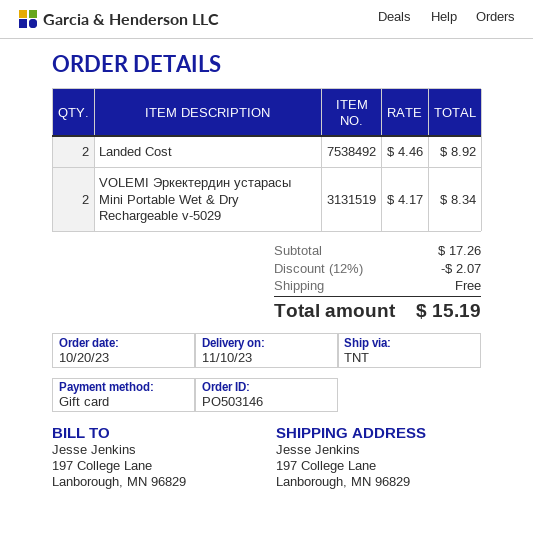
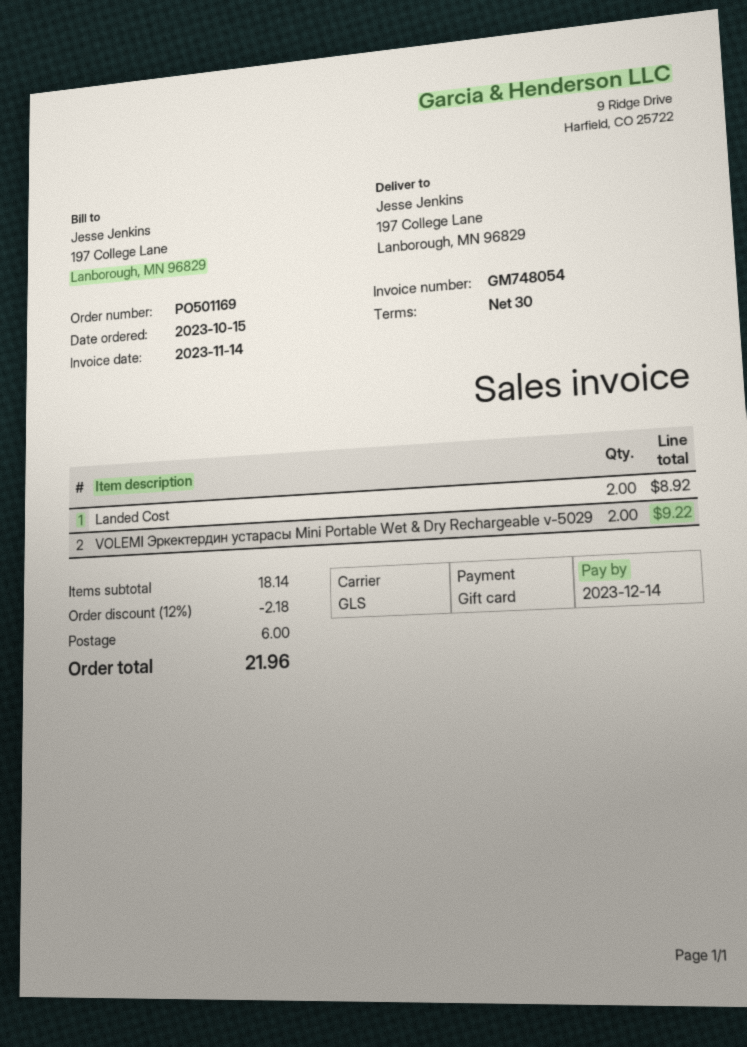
order number: PO503146 -> PO501169
order date: 2023-10-20 -> 2023-10-15
shipping method: TNT -> GLS
VOLEMI Эркектердин устарасы Mini Portable Wet & Dry Rechargeable v-5029: 2 for 8.34 -> 2 for 9.22
subtotal: 17.26 -> 18.14
discount: 12% = 2.07 -> 12% = 2.18
shipping: 0.00 -> 6.00
total: 15.19 -> 21.96

